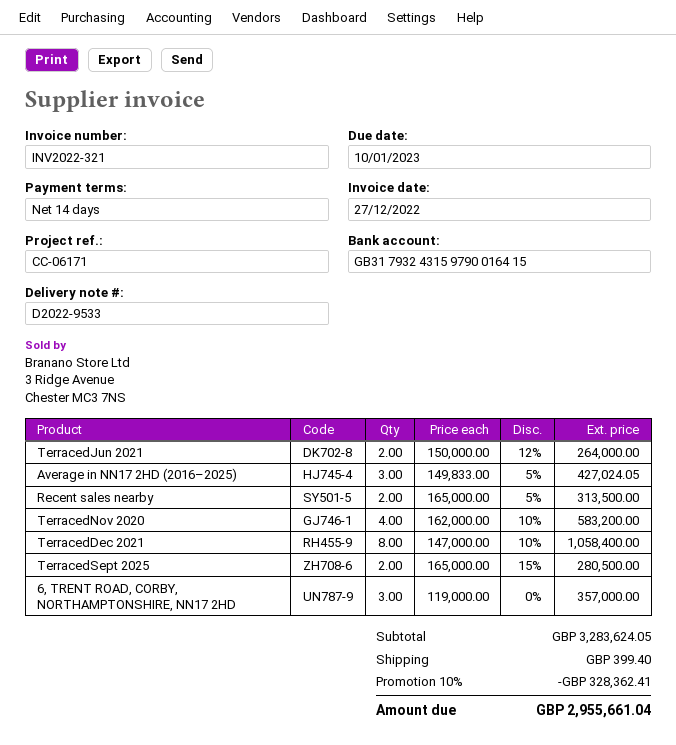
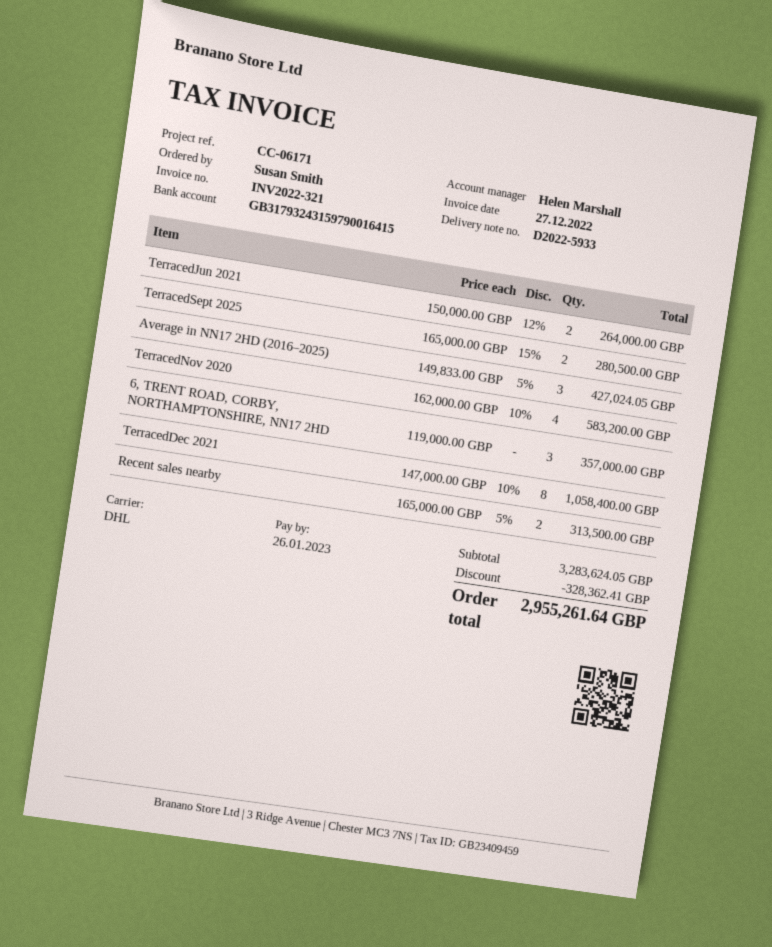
delivery note number: D2022-9533 -> D2022-5933
due date: 2023-01-10 -> 2023-01-26
shipping: 399.40 -> none
total: 2955661.04 -> 2955261.64

